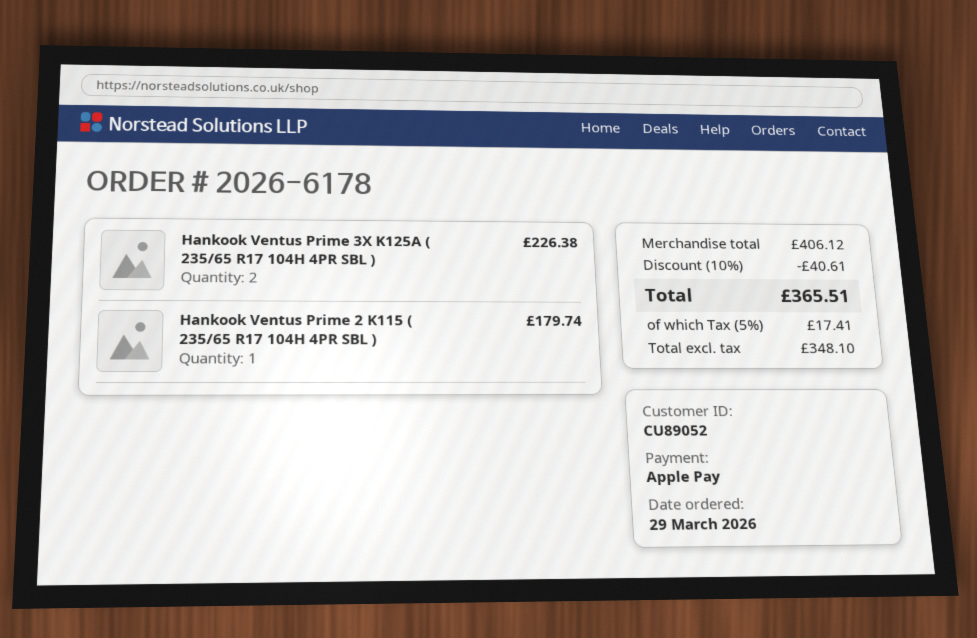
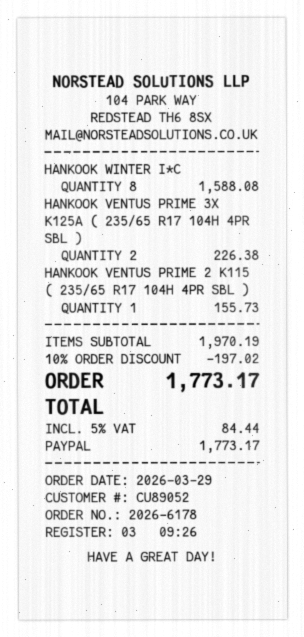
payment method: Apple Pay -> PayPal
Hankook Ventus Prime 2 K115 ( 235/65 R17 104H 4PR SBL ): 1 for 179.74 -> 1 for 155.73
HANKOOK WINTER I*C: none -> 8 for 1588.08
subtotal: 406.12 -> 1970.19
discount: 10% = 40.61 -> 10% = 197.02
tax: 5% = 17.41 -> 5% = 84.44
total: 365.51 -> 1773.17

